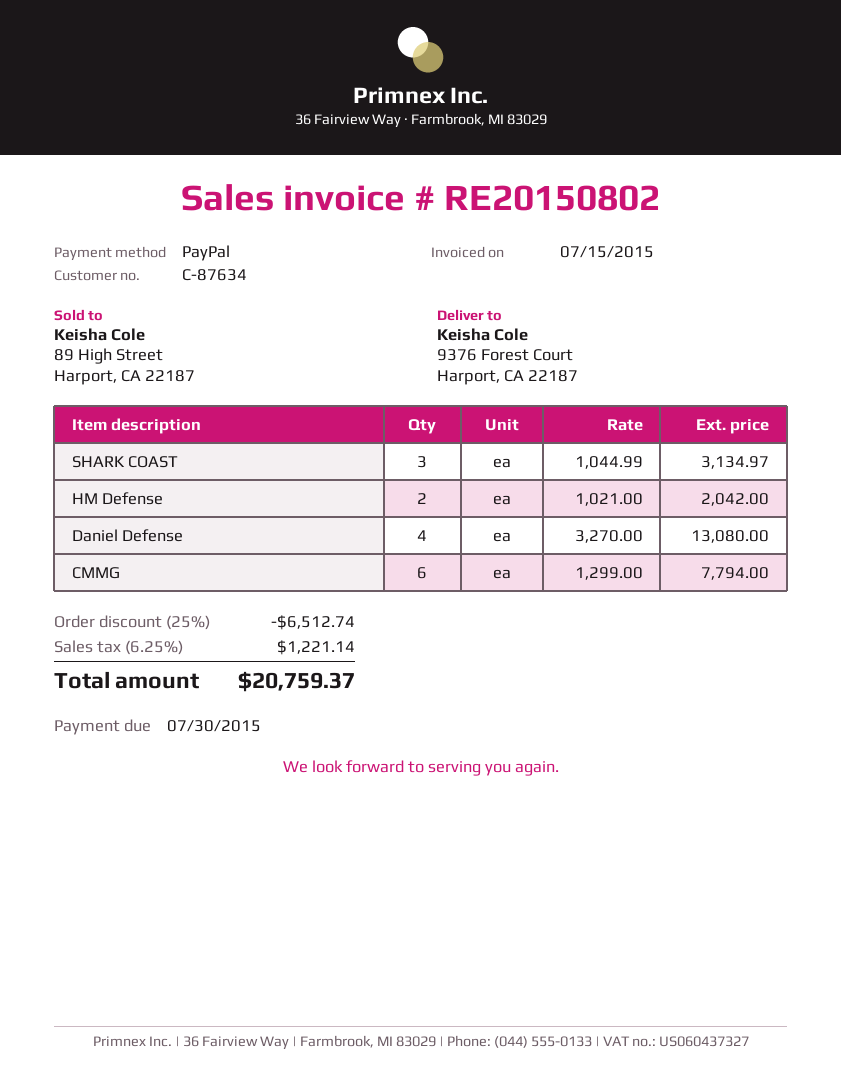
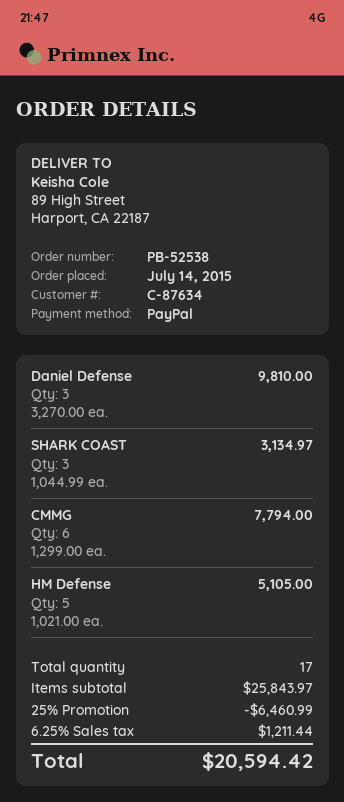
ship to: 9376 Forest Court, Harport, CA 22187 -> 89 High Street, Harport, CA 22187
HM Defense: 2 x 1021.00 = 2042.00 -> 5 x 1021.00 = 5105.00
Daniel Defense: 4 x 3270.00 = 13080.00 -> 3 x 3270.00 = 9810.00
discount: 25% = 6512.74 -> 25% = 6460.99
tax: 6.25% = 1221.14 -> 6.25% = 1211.44
total: 20759.37 -> 20594.42

